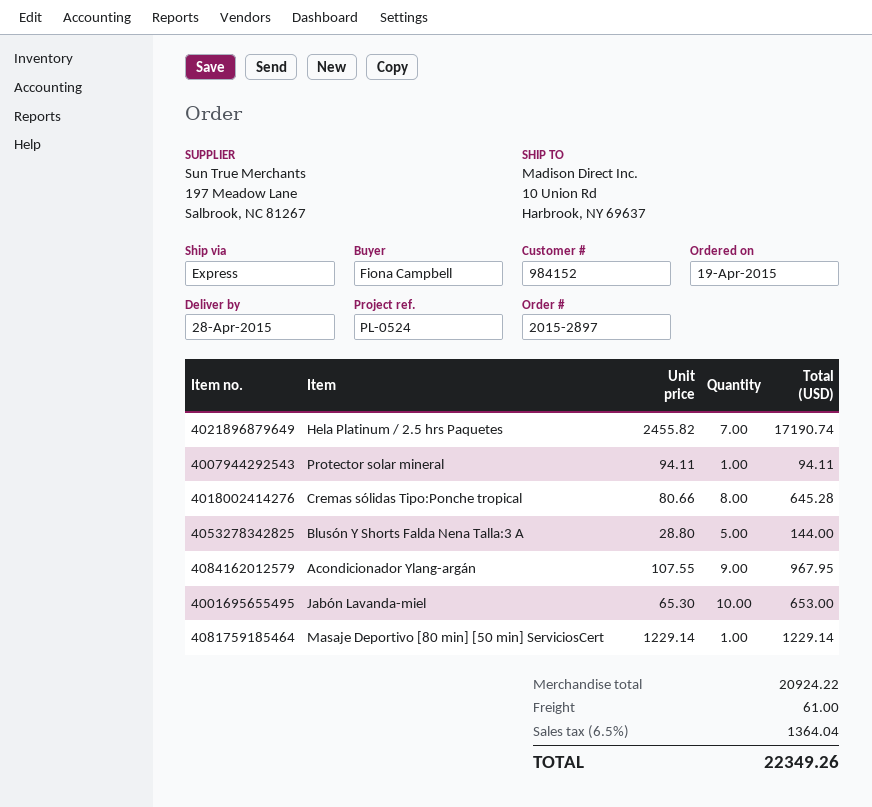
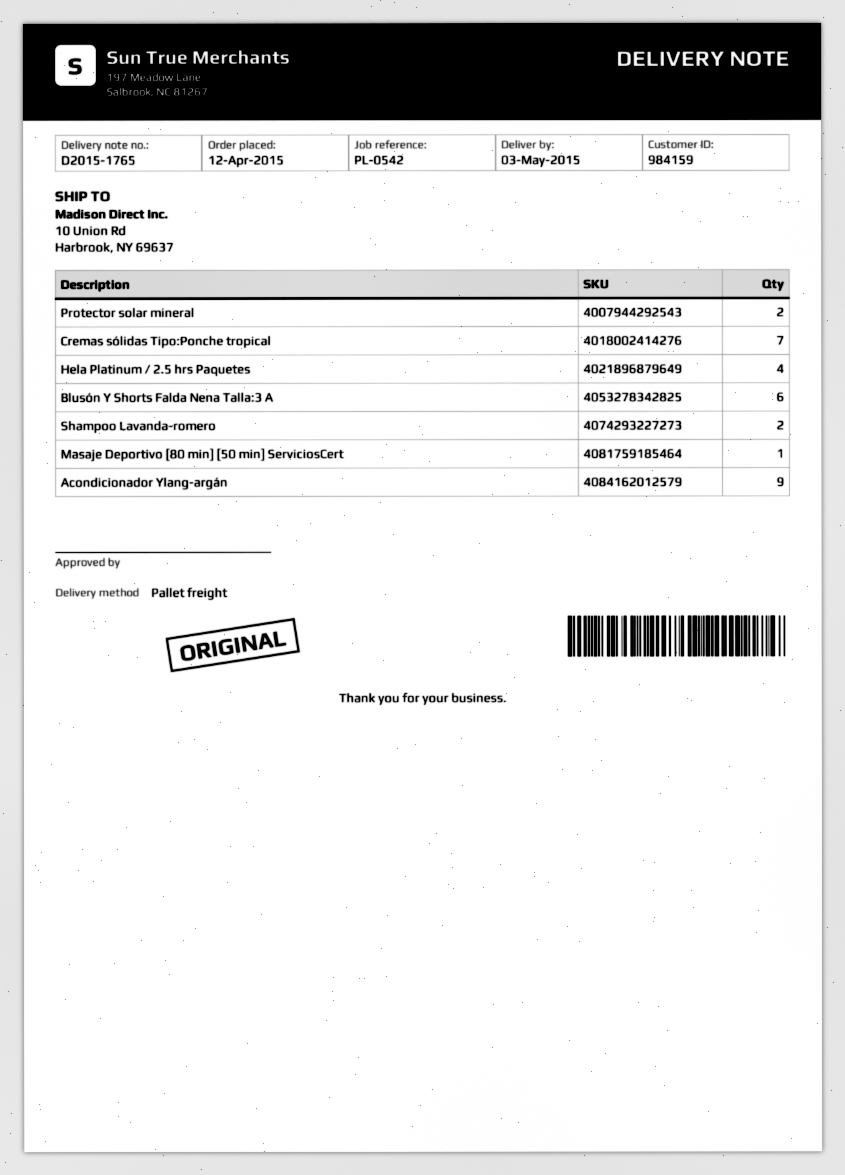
order date: 2015-04-19 -> 2015-04-12
delivery date: 2015-04-28 -> 2015-05-03
customer number: 984152 -> 984159
reference: PL-0524 -> PL-0542
shipping method: express -> pallet freight
Hela Platinum / 2.5 hrs Paquetes: 7 -> 4
Protector solar mineral: 1 -> 2
Cremas sólidas Tipo:Ponche tropical: 8 -> 7
Blusón Y Shorts Falda Nena Talla:3 A: 5 -> 6
Jabón Lavanda-miel: 10 -> none
Shampoo Lavanda-romero: none -> 2

